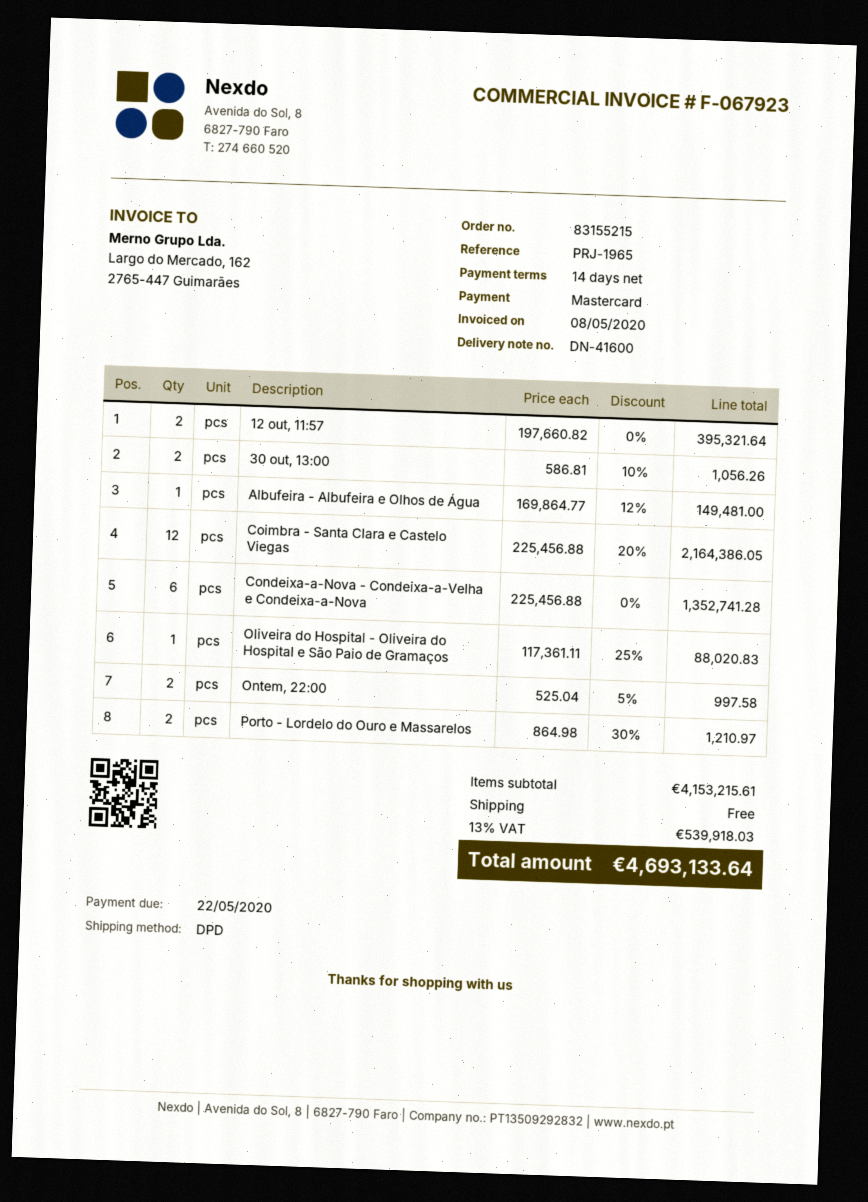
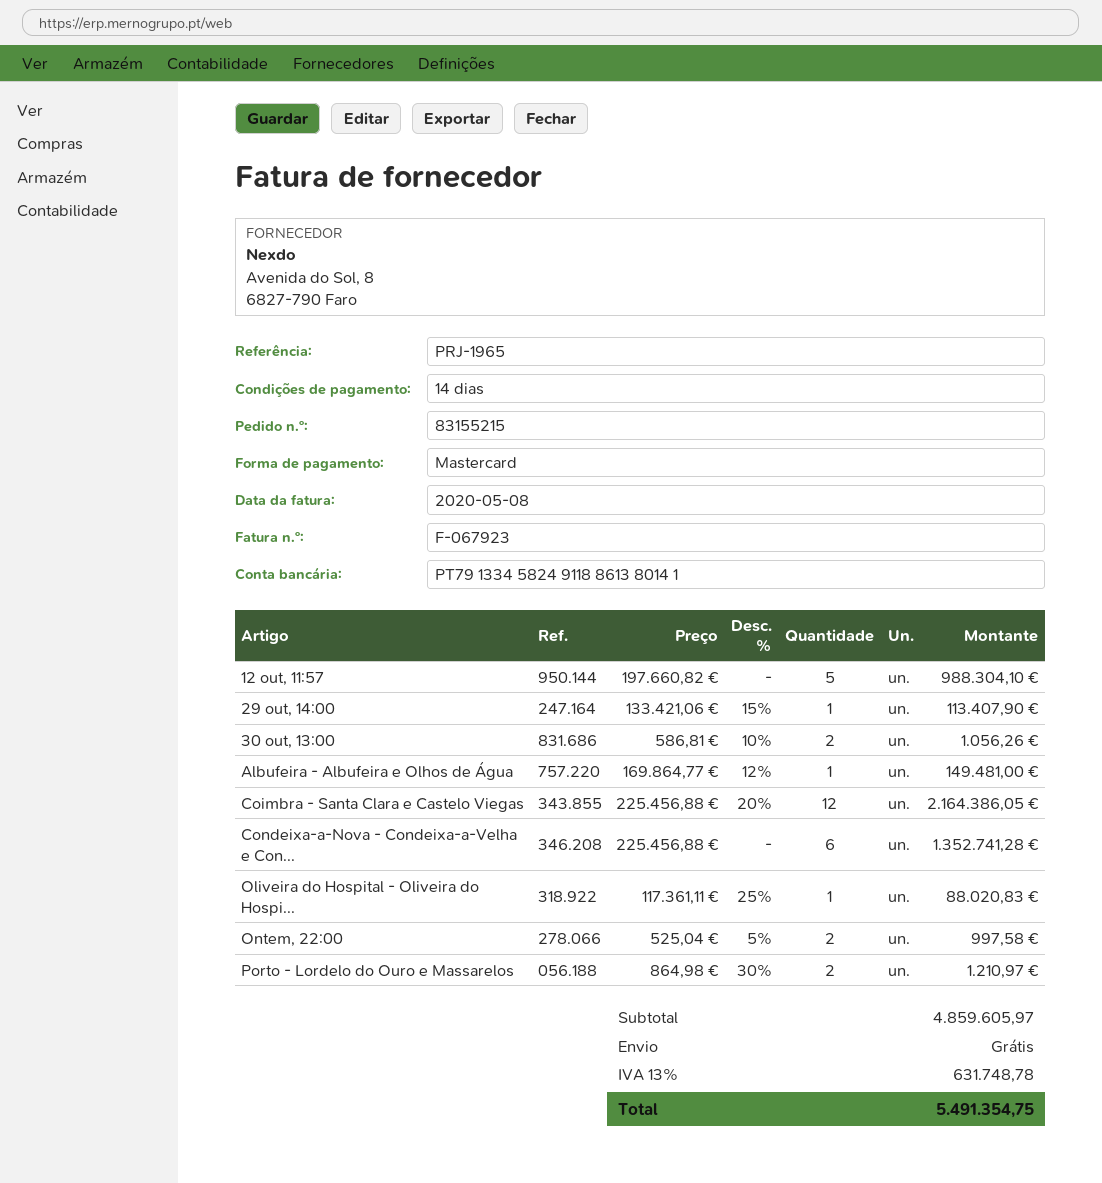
12 out, 11:57: 2 x 197660.82 = 395321.64 -> 5 x 197660.82 = 988304.10
29 out, 14:00: none -> 1 x 133421.06 - 15% = 113407.90
subtotal: 4153215.61 -> 4859605.97
tax: 13% = 539918.03 -> 13% = 631748.78
total: 4693133.64 -> 5491354.75

